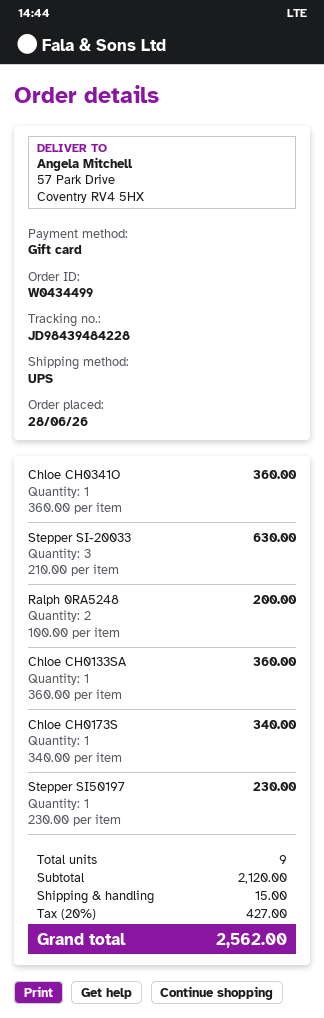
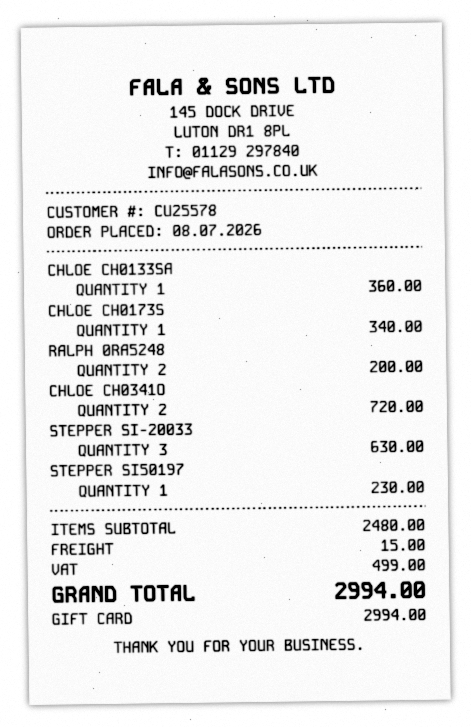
order date: 2026-06-28 -> 2026-07-08
Chloe CH0341O: 1 for 360.00 -> 2 for 720.00
subtotal: 2120.00 -> 2480.00
tax: 427.00 -> 499.00
total: 2562.00 -> 2994.00

